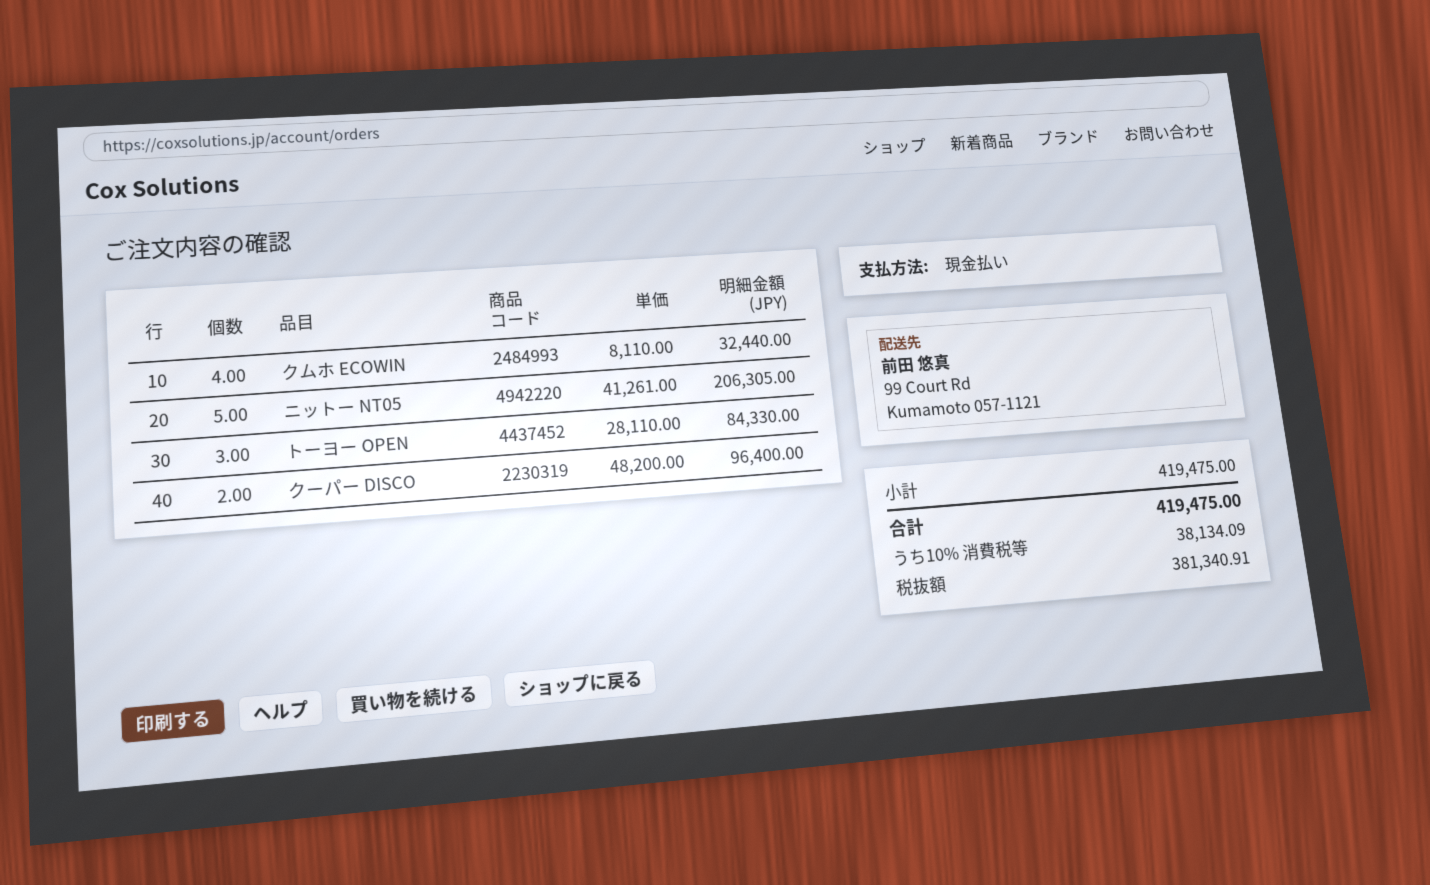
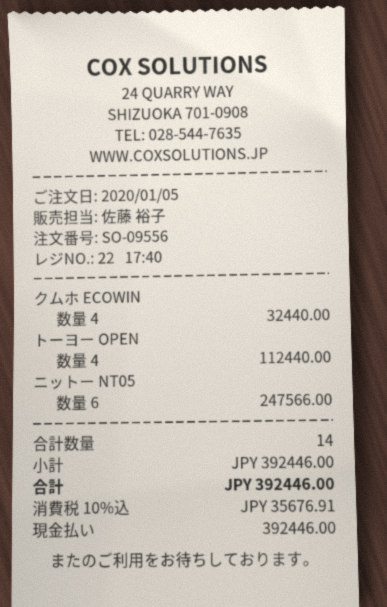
ニットー NT05: 5 for 206305.00 -> 6 for 247566.00
トーヨー OPEN: 3 for 84330.00 -> 4 for 112440.00
クーパー DISCO: 2 for 96400.00 -> none
subtotal: 419475.00 -> 392446.00
tax: 10% = 38134.09 -> 10% = 35676.91
total: 419475.00 -> 392446.00

